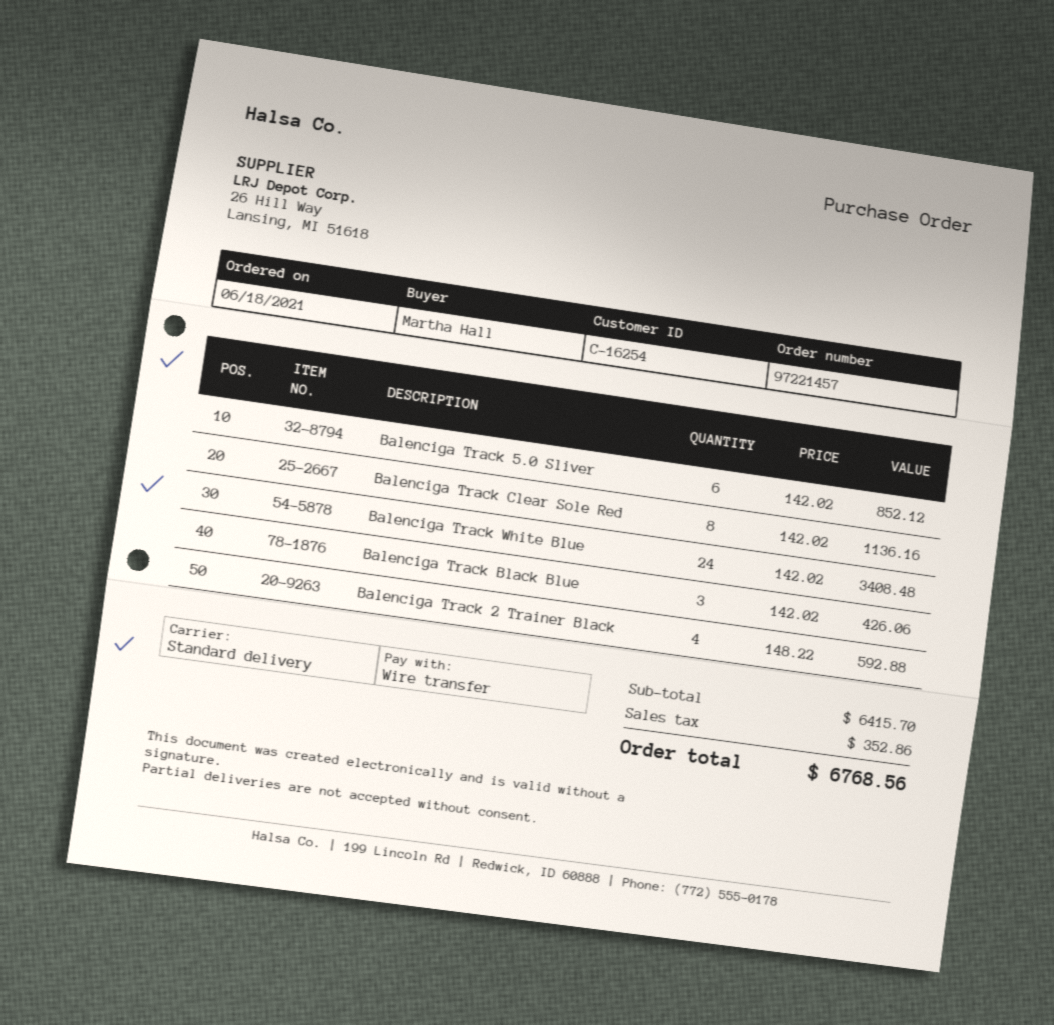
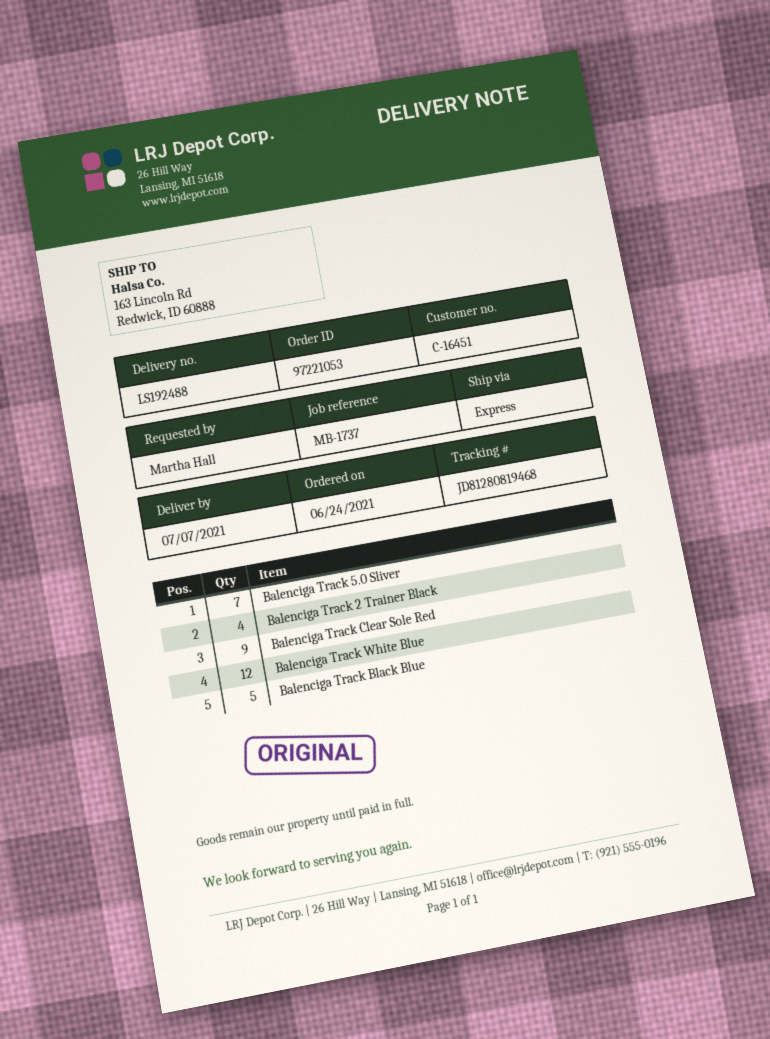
order number: 97221457 -> 97221053
order date: 2021-06-18 -> 2021-06-24
customer number: C-16254 -> C-16451
shipping method: standard -> express
Balenciga Track 5.0 Sliver: 6 -> 7
Balenciga Track Clear Sole Red: 8 -> 9
Balenciga Track White Blue: 24 -> 12
Balenciga Track Black Blue: 3 -> 5

